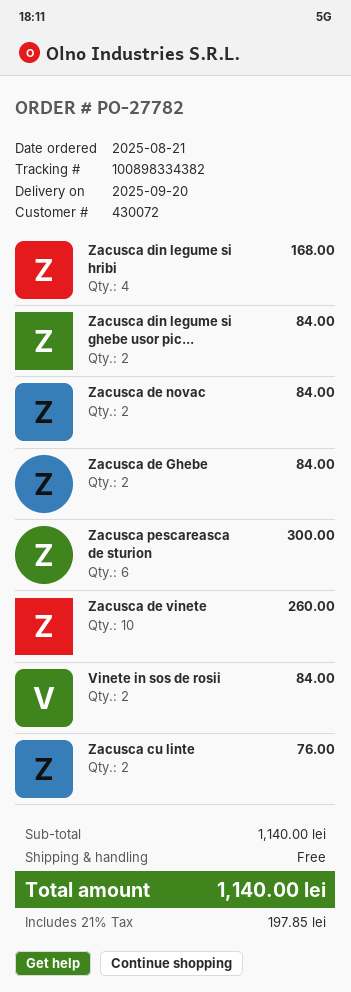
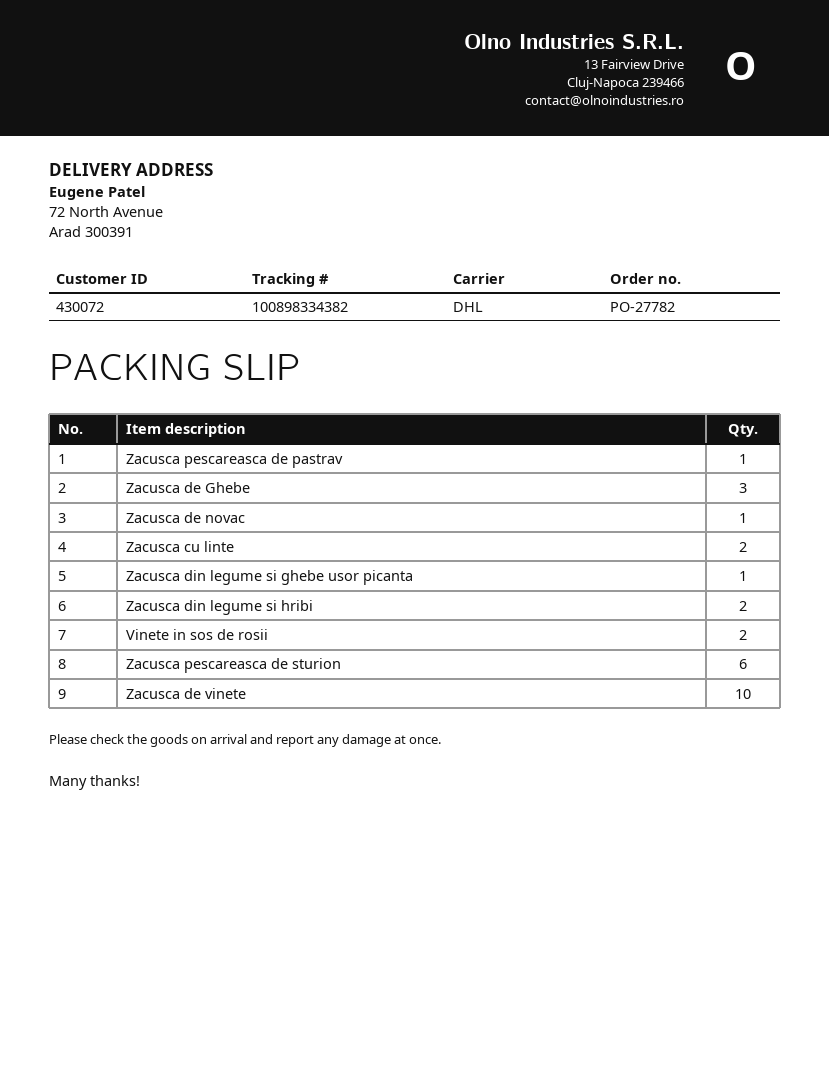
Zacusca din legume si hribi: 4 -> 2
Zacusca din legume si ghebe usor pic...: 2 -> 1
Zacusca de novac: 2 -> 1
Zacusca de Ghebe: 2 -> 3
Zacusca pescareasca de pastrav: none -> 1

